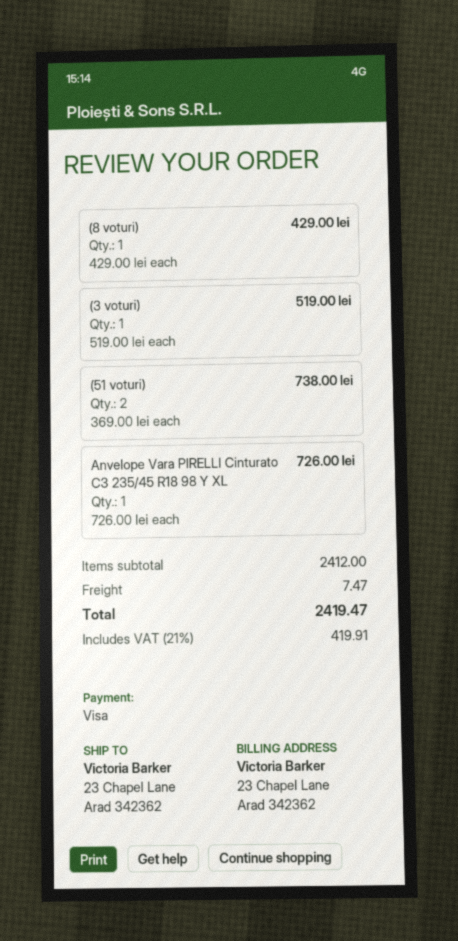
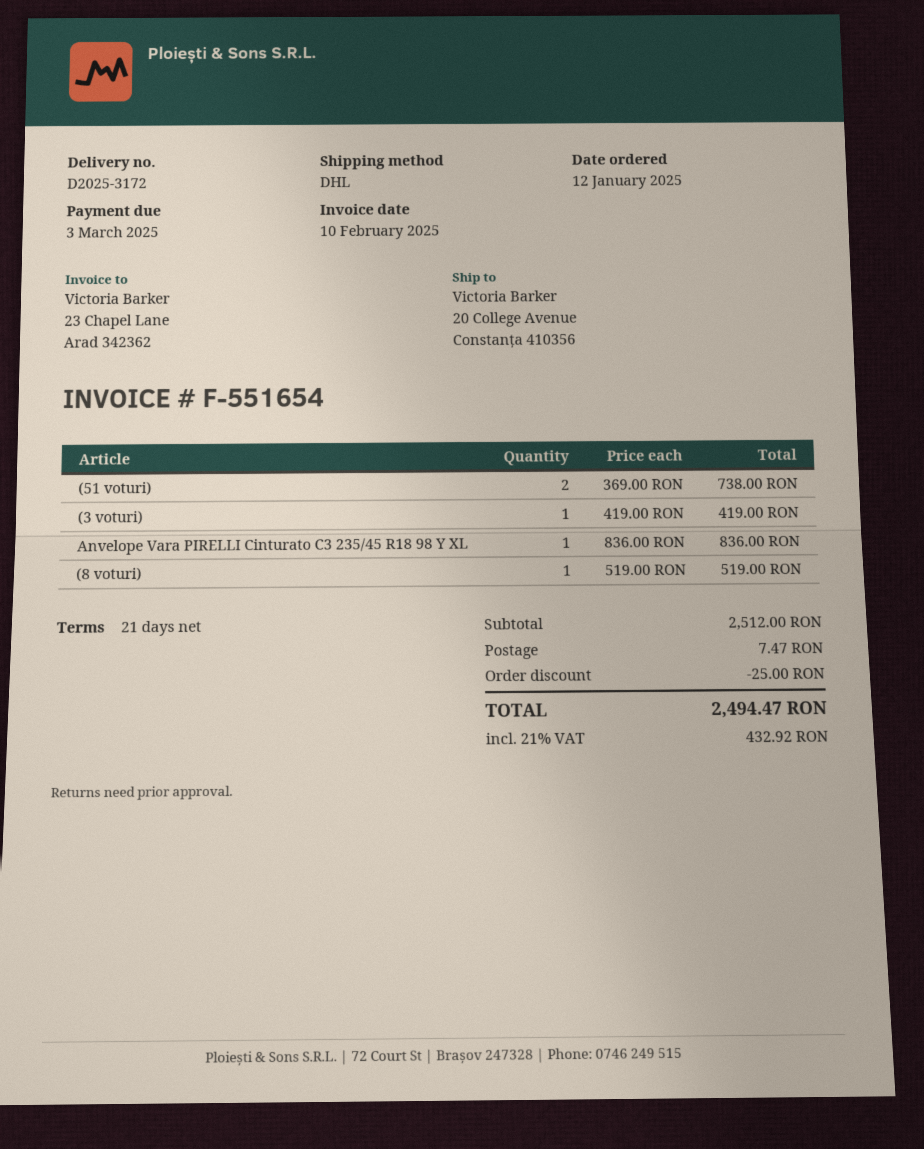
ship to: 23 Chapel Lane, Arad 342362 -> 20 College Avenue, Constanța 410356
(8 voturi): 1 x 429.00 = 429.00 -> 1 x 519.00 = 519.00
(3 voturi): 1 x 519.00 = 519.00 -> 1 x 419.00 = 419.00
Anvelope Vara PIRELLI Cinturato C3 235/45 R18 98 Y XL: 1 x 726.00 = 726.00 -> 1 x 836.00 = 836.00
subtotal: 2412.00 -> 2512.00
discount: none -> 25.00
tax: 21% = 419.91 -> 21% = 432.92
total: 2419.47 -> 2494.47

